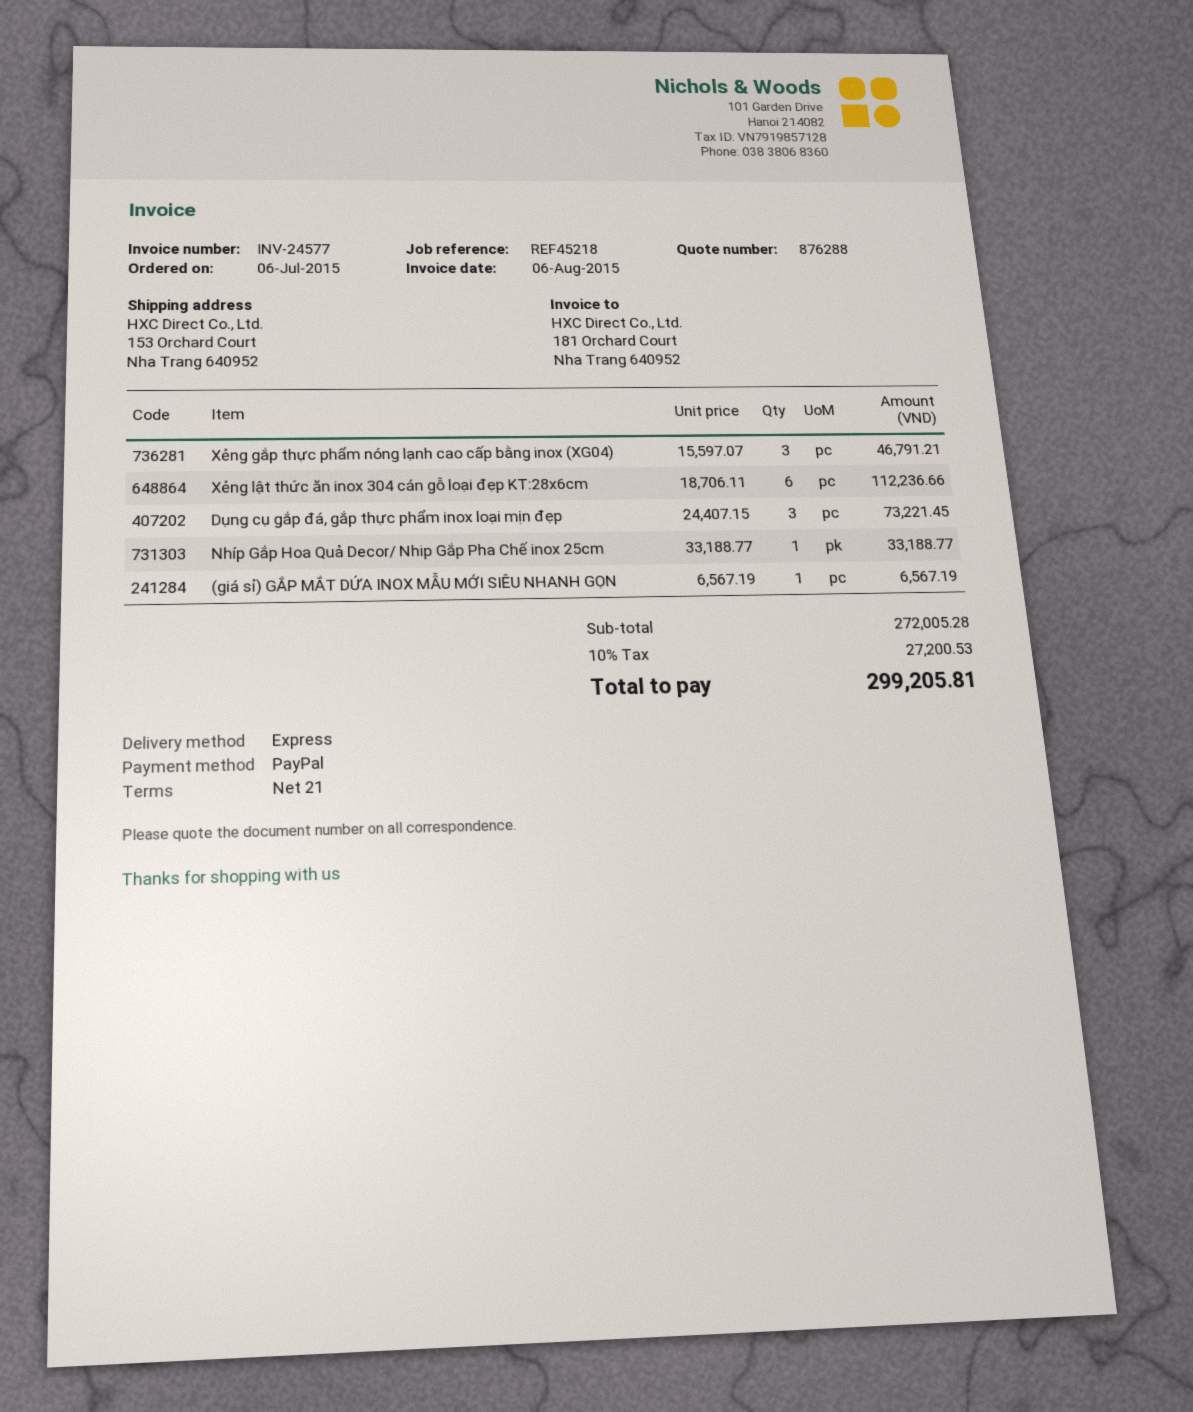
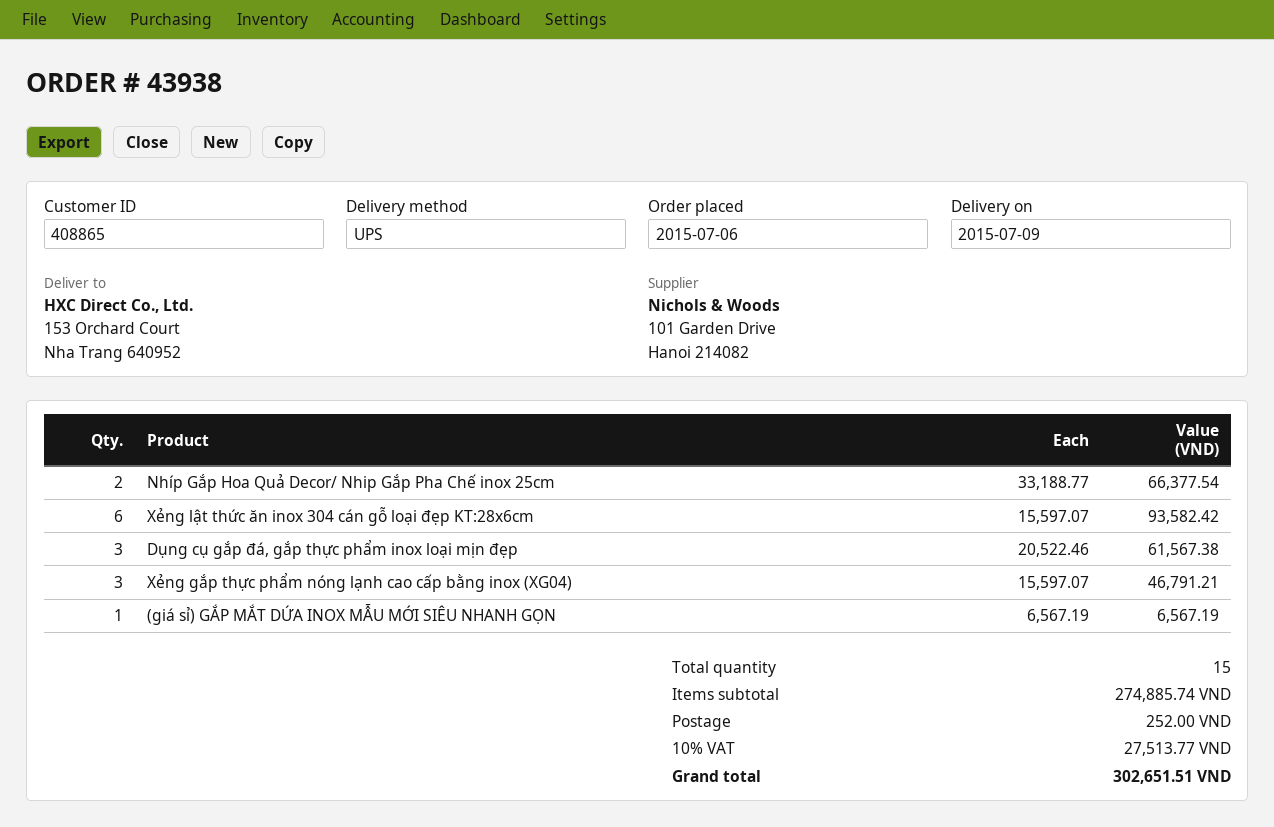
shipping method: express -> UPS
Xẻng lật thức ăn inox 304 cán gỗ loại đẹp KT:28x6cm: 6 x 18706.11 = 112236.66 -> 6 x 15597.07 = 93582.42
Dụng cụ gắp đá, gắp thực phẩm inox loại mịn đẹp: 3 x 24407.15 = 73221.45 -> 3 x 20522.46 = 61567.38
Nhíp Gắp Hoa Quả Decor/ Nhip Gắp Pha Chế inox 25cm: 1 x 33188.77 = 33188.77 -> 2 x 33188.77 = 66377.54
subtotal: 272005.28 -> 274885.74
shipping: none -> 252.00
tax: 10% = 27200.53 -> 10% = 27513.77
total: 299205.81 -> 302651.51

